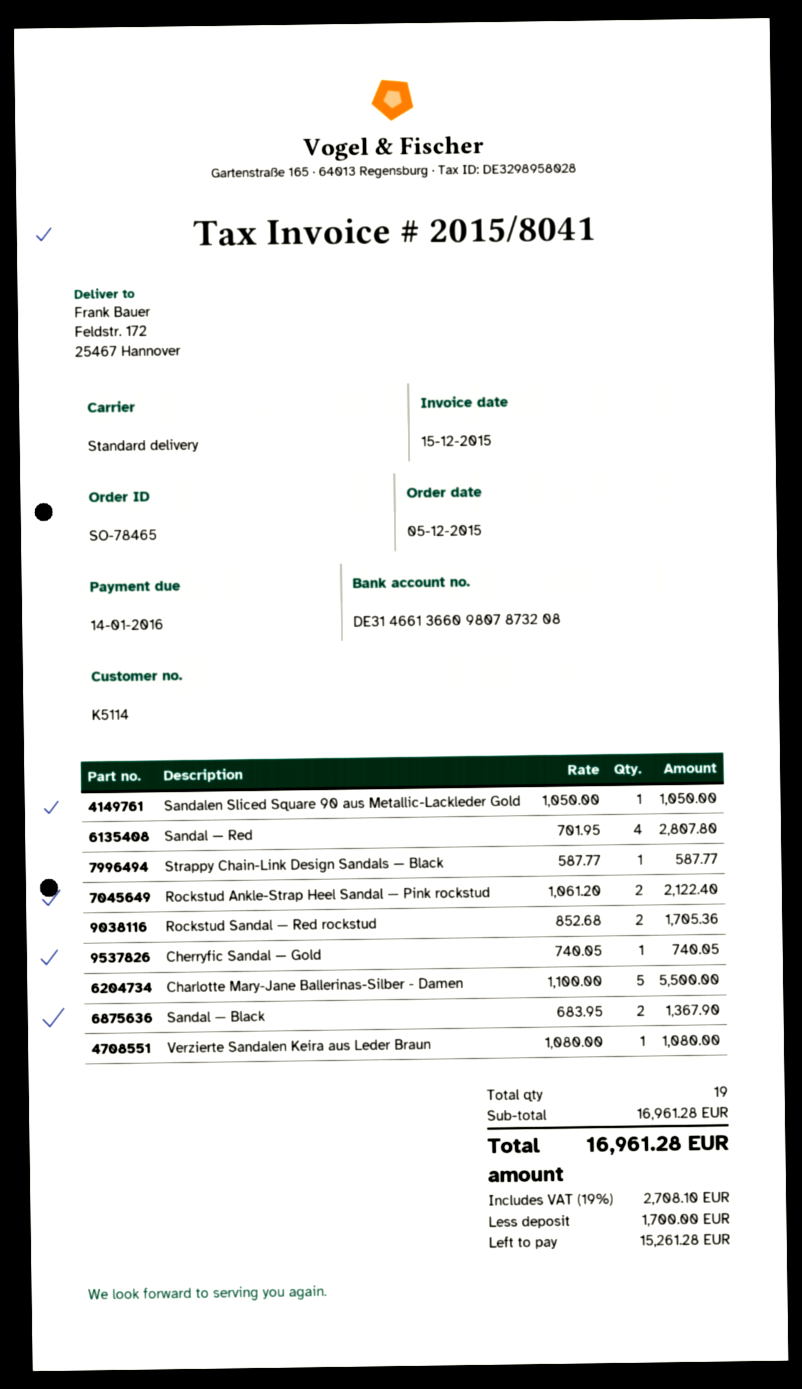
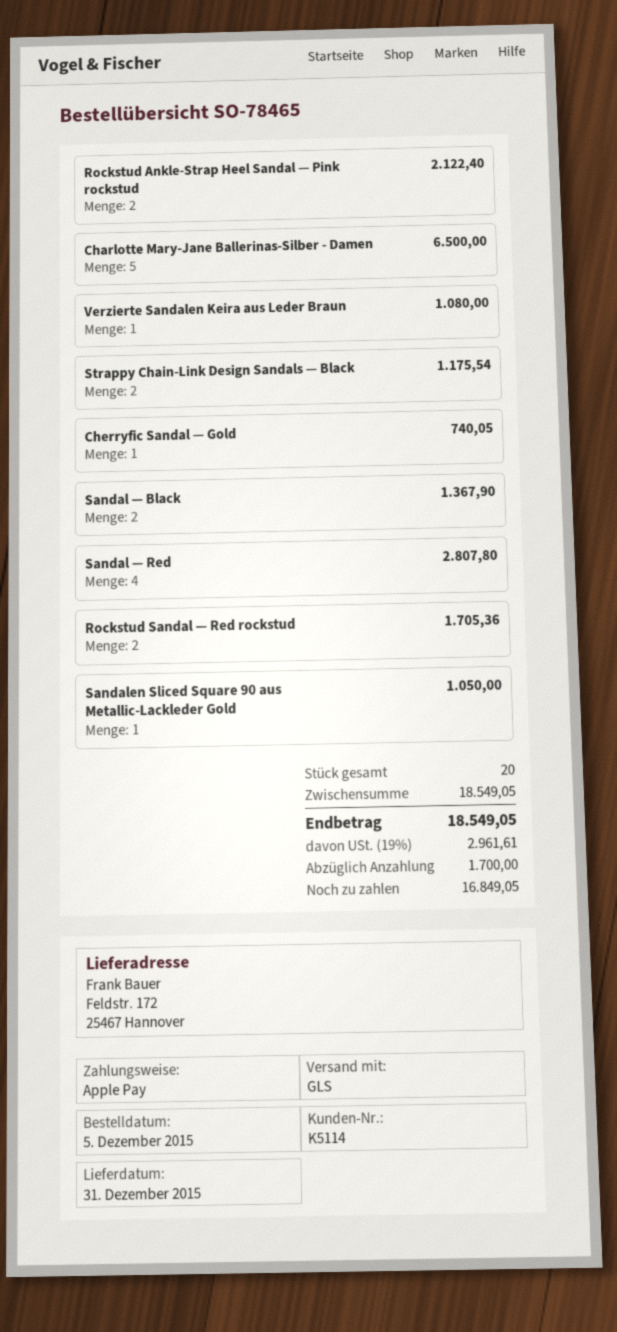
shipping method: standard -> GLS
Strappy Chain-Link Design Sandals — Black: 1 for 587.77 -> 2 for 1175.54
Charlotte Mary-Jane Ballerinas-Silber - Damen: 5 for 5500.00 -> 5 for 6500.00
total quantity: 19 -> 20
subtotal: 16961.28 -> 18549.05
tax: 19% = 2708.10 -> 19% = 2961.61
total: 16961.28 -> 18549.05
balance: 15261.28 -> 16849.05

